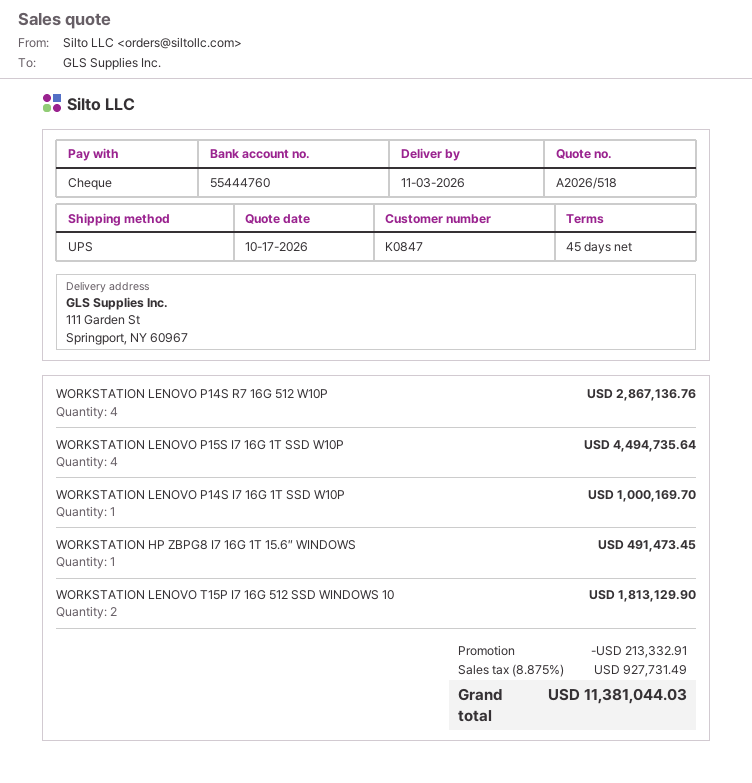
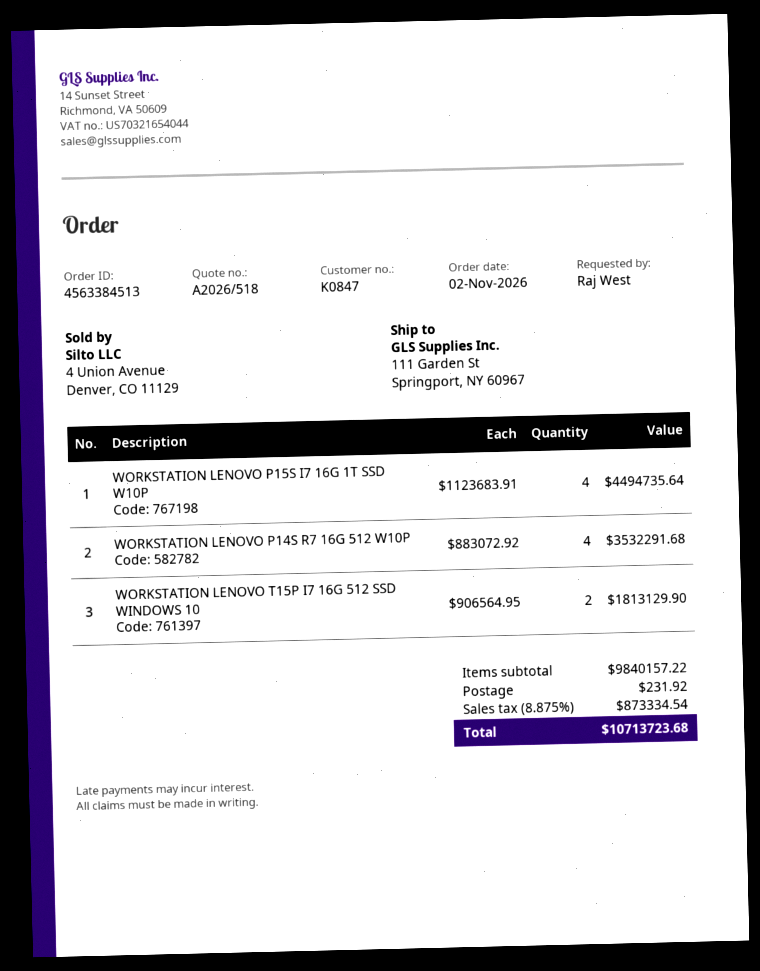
WORKSTATION LENOVO P14S R7 16G 512 W10P: 4 for 2867136.76 -> 4 for 3532291.68
WORKSTATION LENOVO P14S I7 16G 1T SSD W10P: 1 for 1000169.70 -> none
WORKSTATION HP ZBPG8 I7 16G 1T 15.6″ WINDOWS: 1 for 491473.45 -> none
discount: 213332.91 -> none
shipping: none -> 231.92
tax: 8.875% = 927731.49 -> 8.875% = 873334.54
total: 11381044.03 -> 10713723.68

